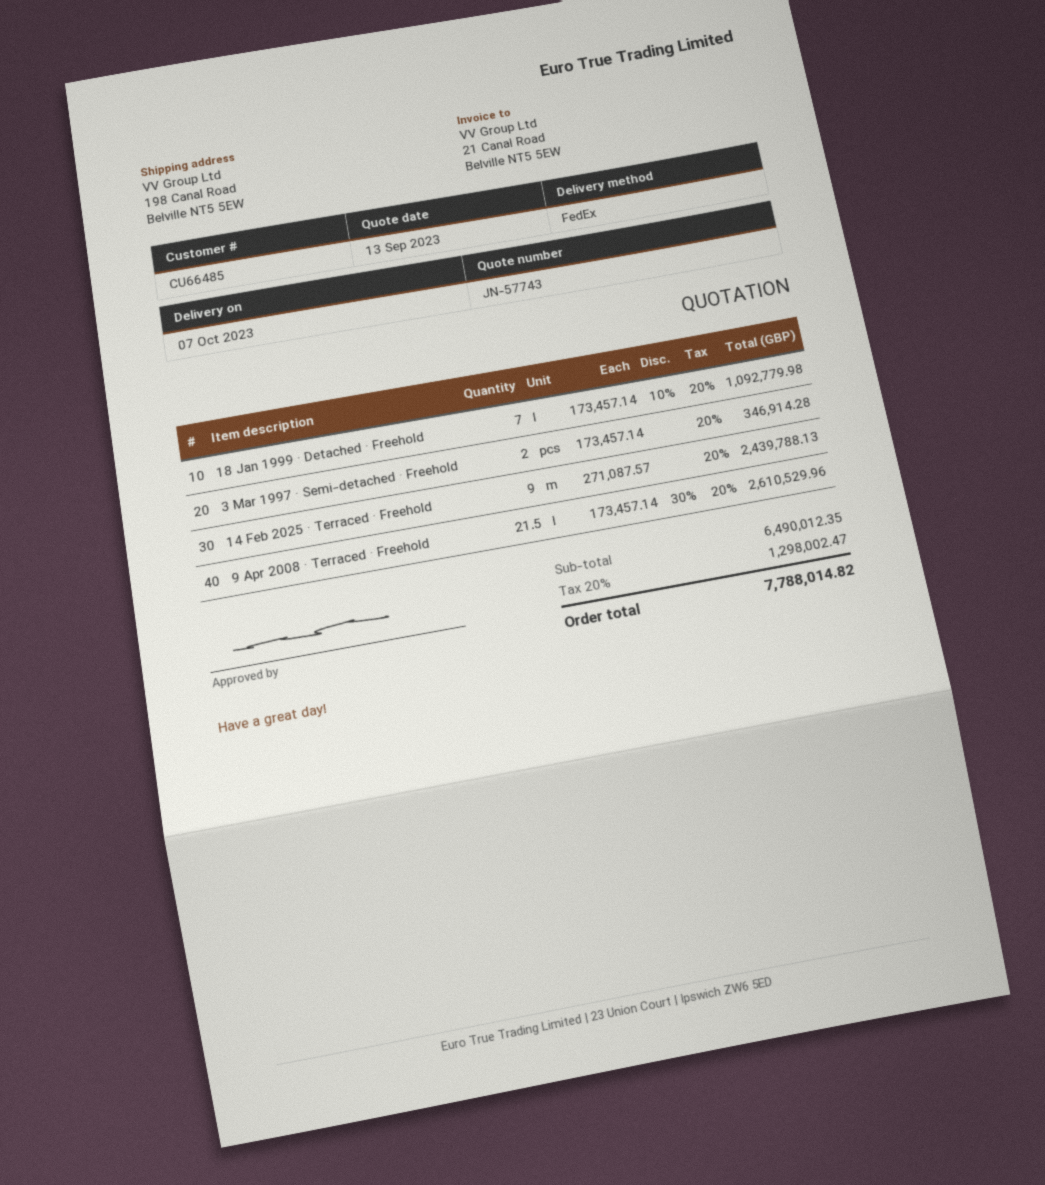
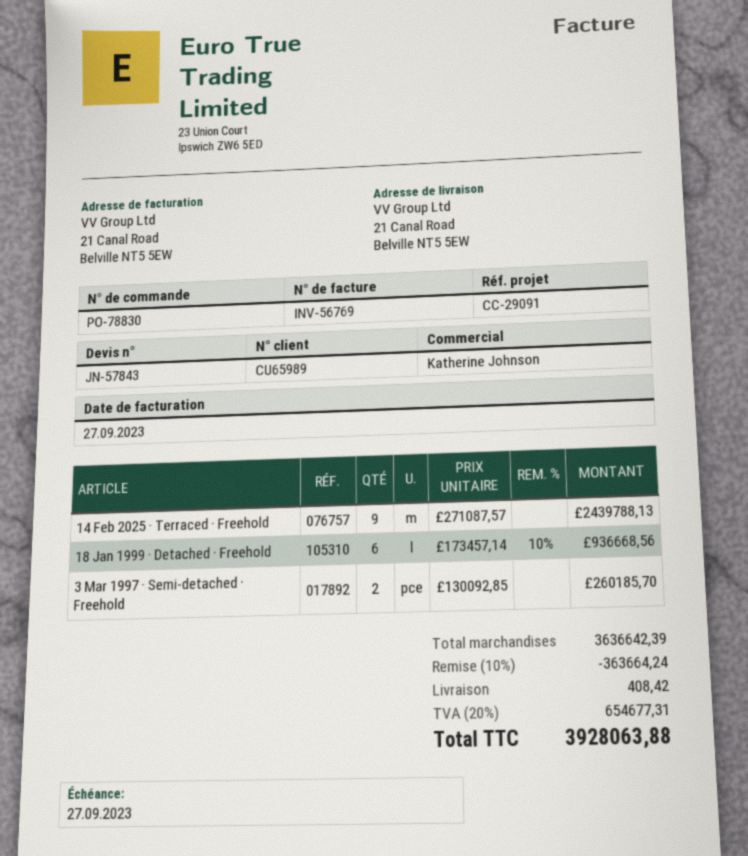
quote number: JN-57743 -> JN-57843
customer number: CU66485 -> CU65989
ship to: 198 Canal Road, Belville NT5 5EW -> 21 Canal Road, Belville NT5 5EW
18 Jan 1999 · Detached · Freehold: 7 x 173457.14 - 10% = 1092779.98 -> 6 x 173457.14 - 10% = 936668.56
3 Mar 1997 · Semi-detached · Freehold: 2 x 173457.14 = 346914.28 -> 2 x 130092.85 = 260185.70
9 Apr 2008 · Terraced · Freehold: 21.5 x 173457.14 - 30% = 2610529.96 -> none
subtotal: 6490012.35 -> 3636642.39
discount: none -> 10% = 363664.24
shipping: none -> 408.42
tax: 20% = 1298002.47 -> 20% = 654677.31
total: 7788014.82 -> 3928063.88

